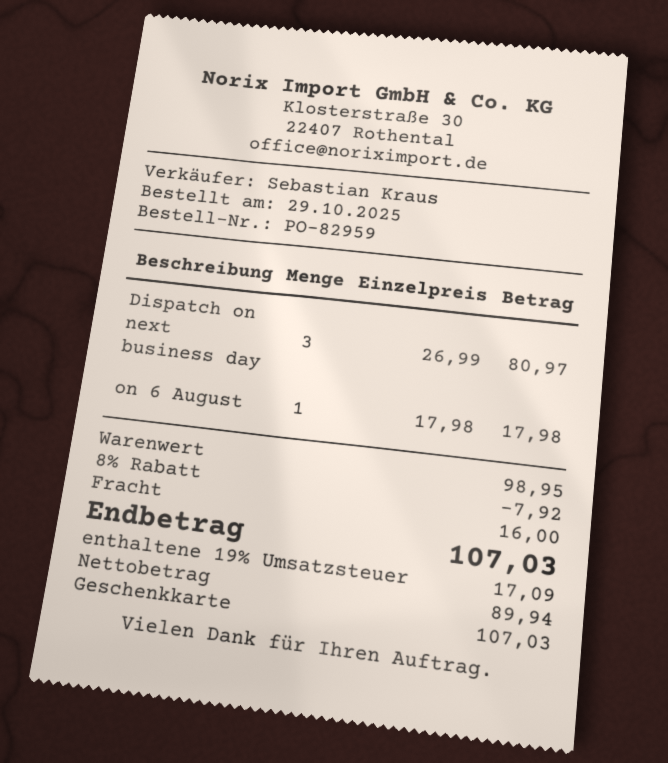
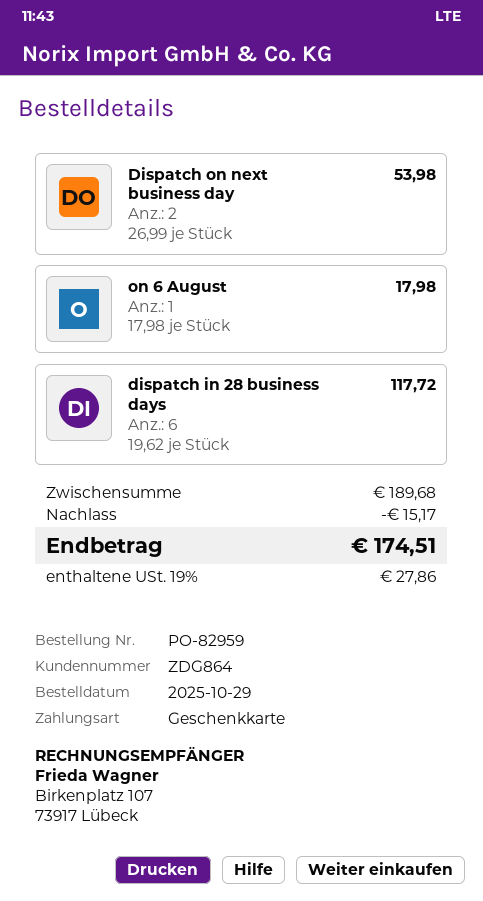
Dispatch on next business day: 3 x 26.99 = 80.97 -> 2 x 26.99 = 53.98
dispatch in 28 business days: none -> 6 x 19.62 = 117.72
subtotal: 98.95 -> 189.68
discount: 7.92 -> 15.17
shipping: 16.00 -> none
tax: 19% = 17.09 -> 19% = 27.86
total: 107.03 -> 174.51

